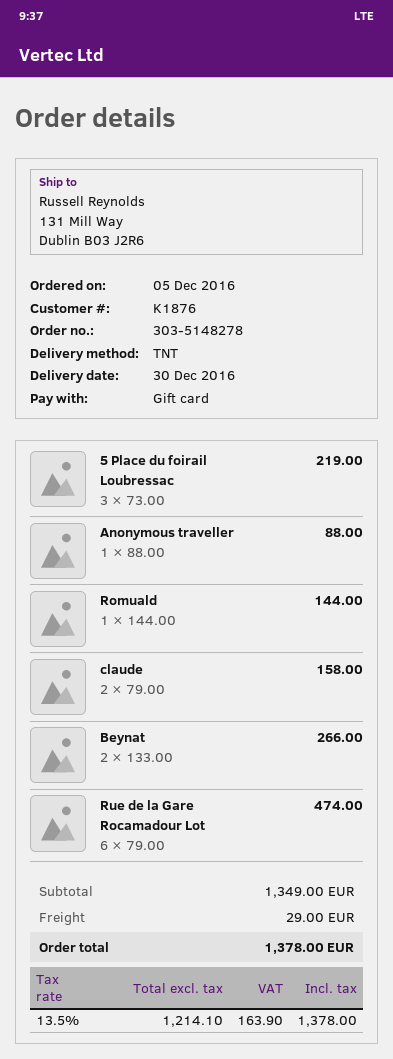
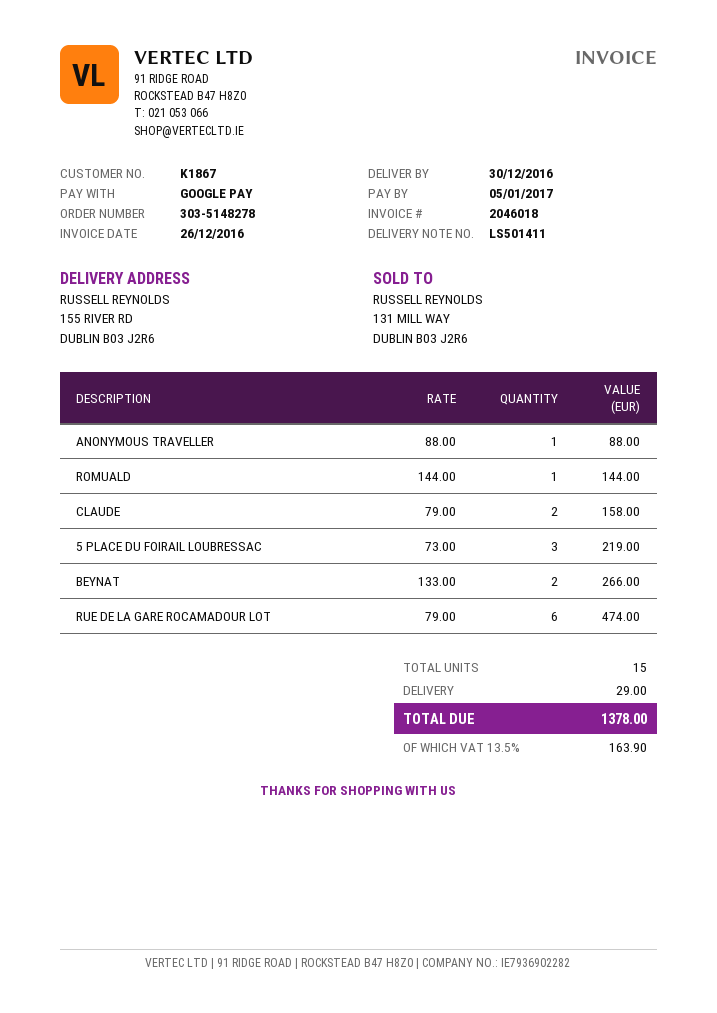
customer number: K1876 -> K1867
payment method: gift card -> Google Pay
ship to: 131 Mill Way, Dublin B03 J2R6 -> 155 RIVER RD, DUBLIN B03 J2R6

